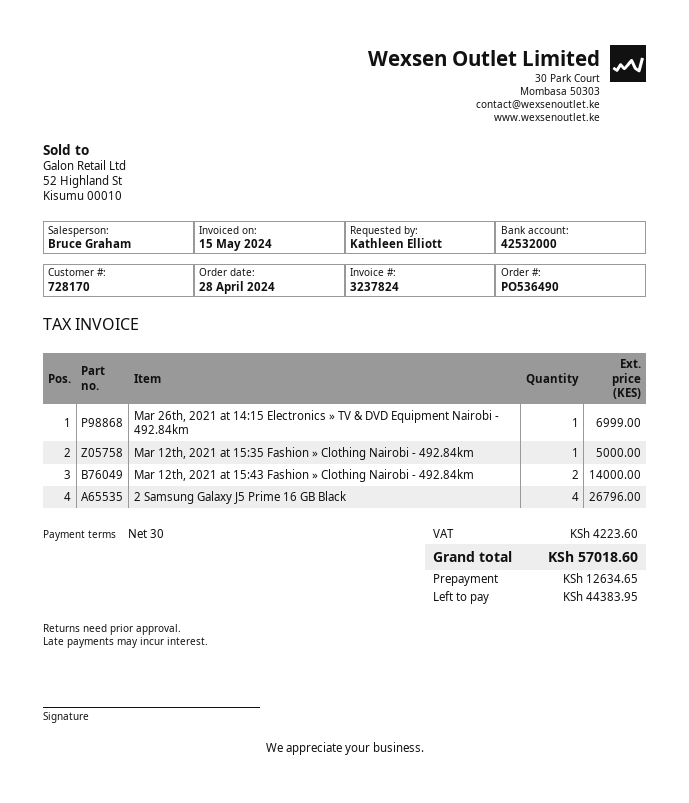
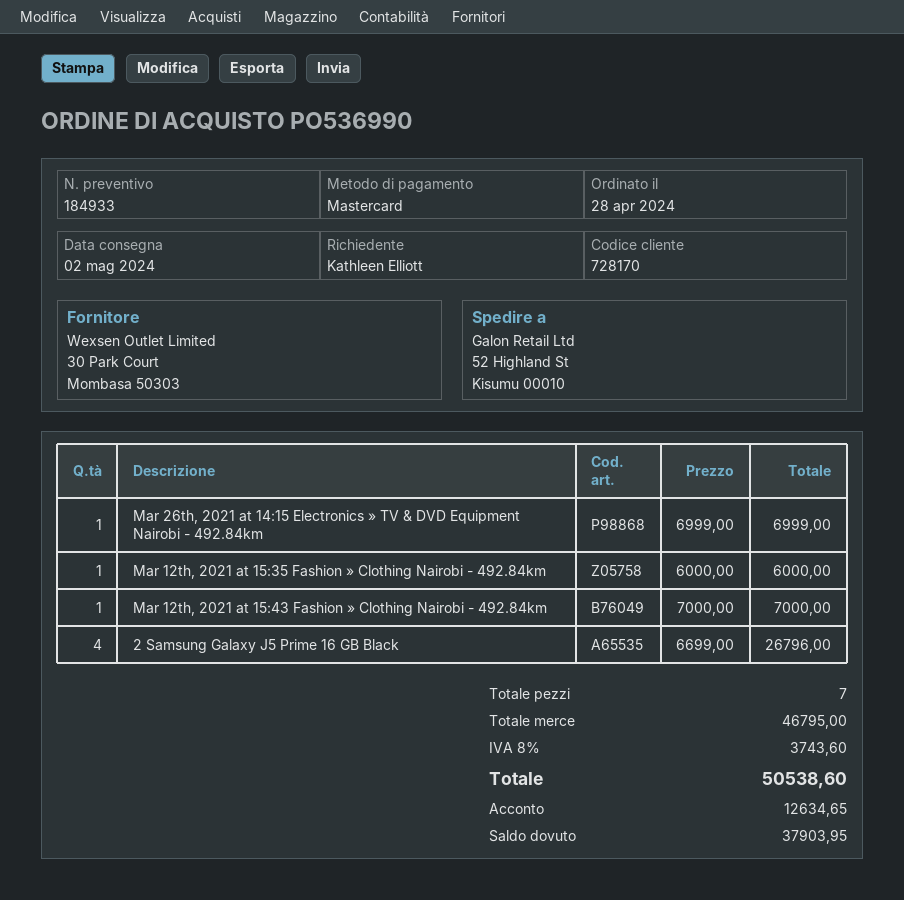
order number: PO536490 -> PO536990
Mar 12th, 2021 at 15:35 Fashion » Clothing Nairobi - 492.84km: 1 for 5000.00 -> 1 for 6000.00
Mar 12th, 2021 at 15:43 Fashion » Clothing Nairobi - 492.84km: 2 for 14000.00 -> 1 for 7000.00
tax: 4223.60 -> 3743.60
total: 57018.60 -> 50538.60
balance: 44383.95 -> 37903.95

